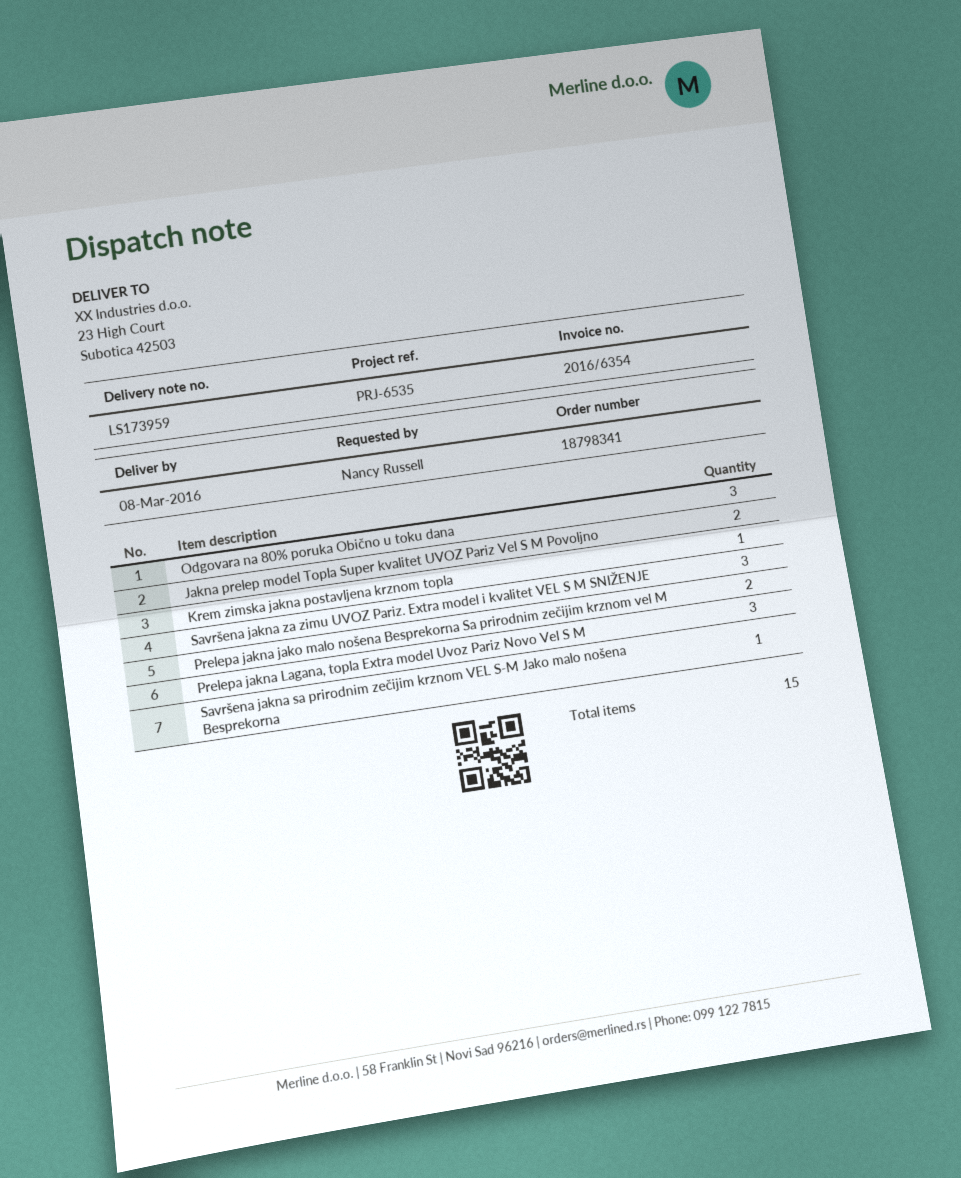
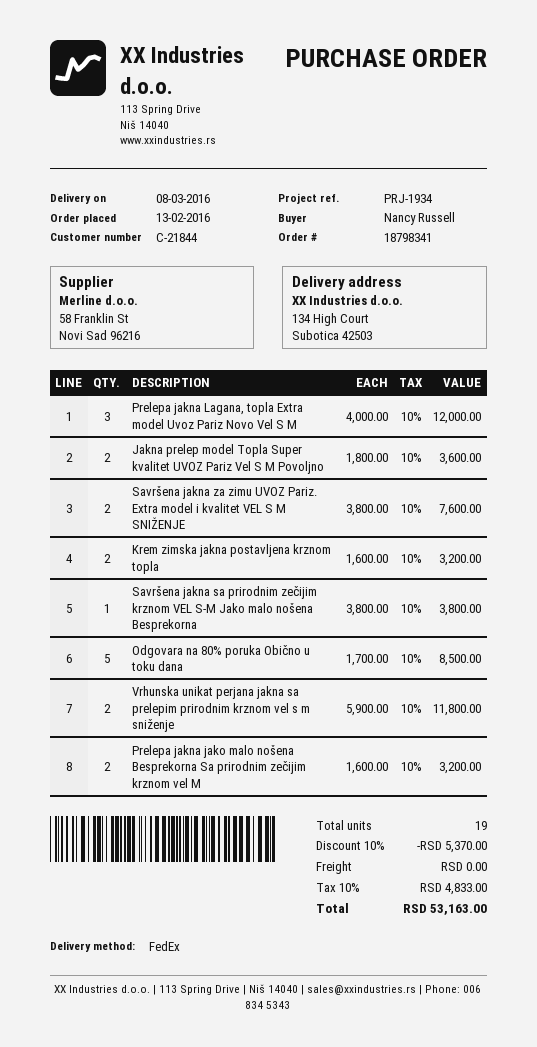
reference: PRJ-6535 -> PRJ-1934
ship to: 23 High Court, Subotica 42503 -> 134 High Court, Subotica 42503
Odgovara na 80% poruka Obično u toku dana: 3 -> 5
Krem zimska jakna postavljena krznom topla: 1 -> 2
Savršena jakna za zimu UVOZ Pariz. Extra model i kvalitet VEL S M SNIŽENJE: 3 -> 2
Vrhunska unikat perjana jakna sa prelepim prirodnim krznom vel s m sniženje: none -> 2
total quantity: 15 -> 19

